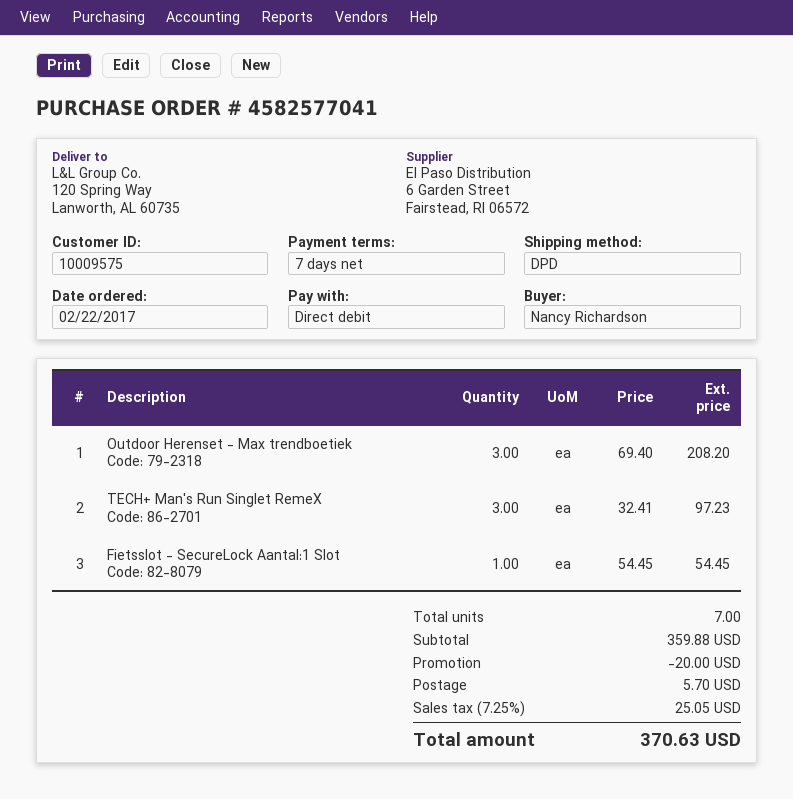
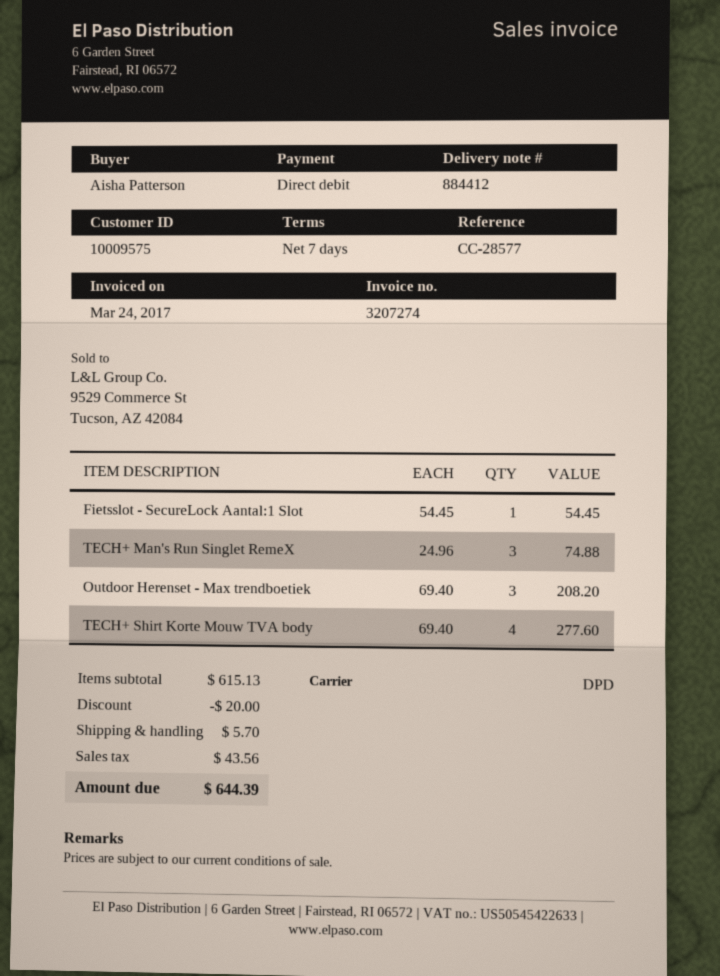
ordered by: Nancy Richardson -> Aisha Patterson
TECH+ Man's Run Singlet RemeX: 3 x 32.41 = 97.23 -> 3 x 24.96 = 74.88
TECH+ Shirt Korte Mouw TVA body: none -> 4 x 69.40 = 277.60
subtotal: 359.88 -> 615.13
tax: 25.05 -> 43.56
total: 370.63 -> 644.39

